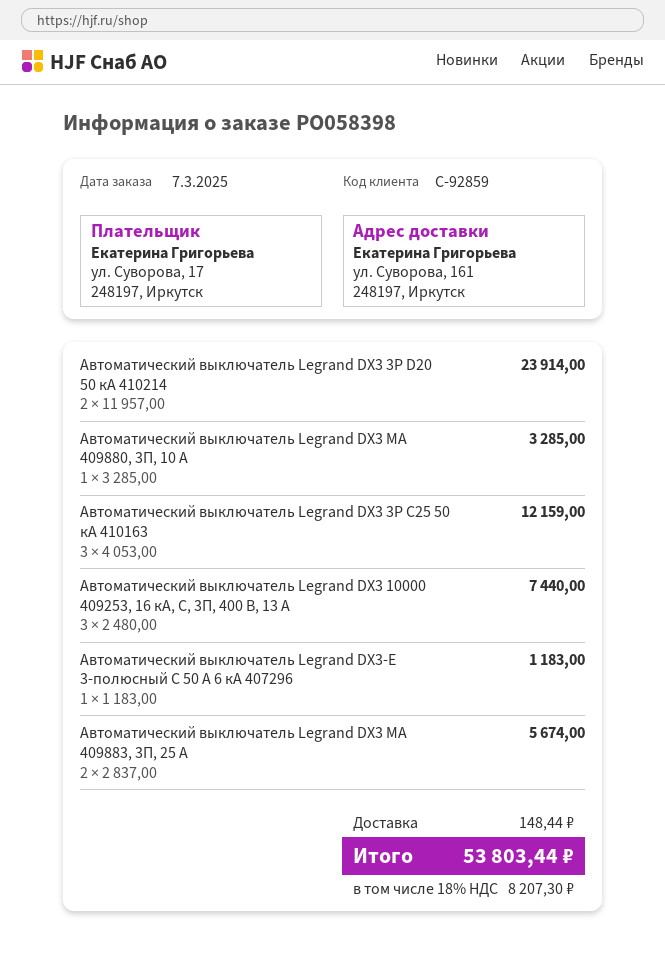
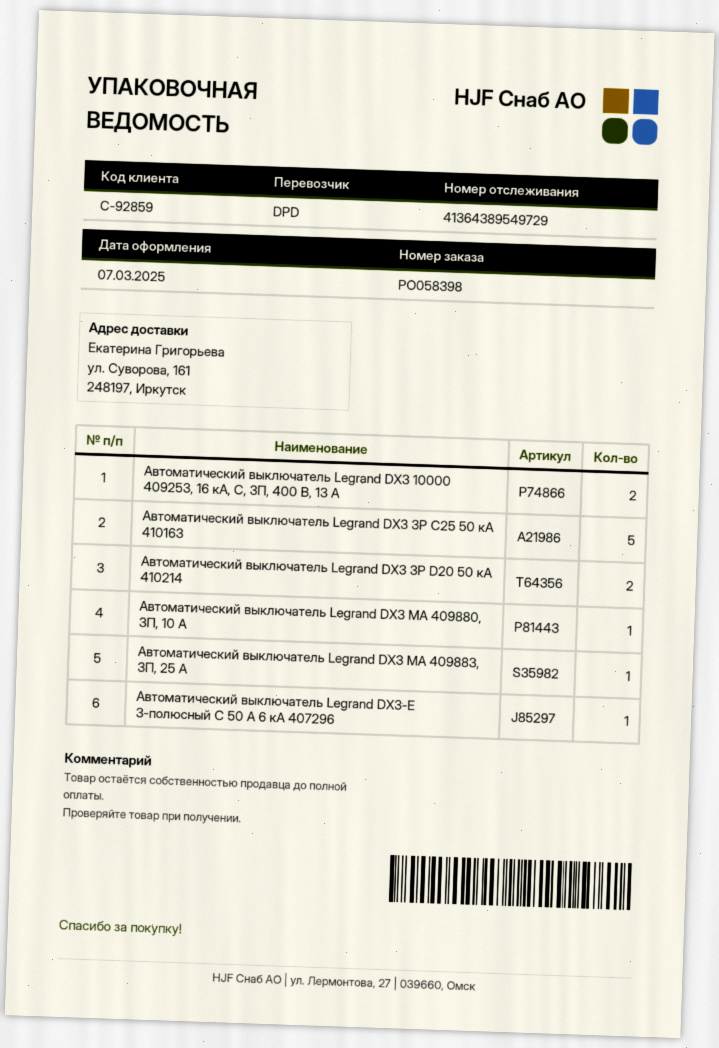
Автоматический выключатель Legrand DX3 3P C25 50 кА 410163: 3 -> 5
Автоматический выключатель Legrand DX3 10000 409253, 16 кА, C, 3П, 400 В, 13 А: 3 -> 2
Автоматический выключатель Legrand DX3 MA 409883, 3П, 25 А: 2 -> 1

